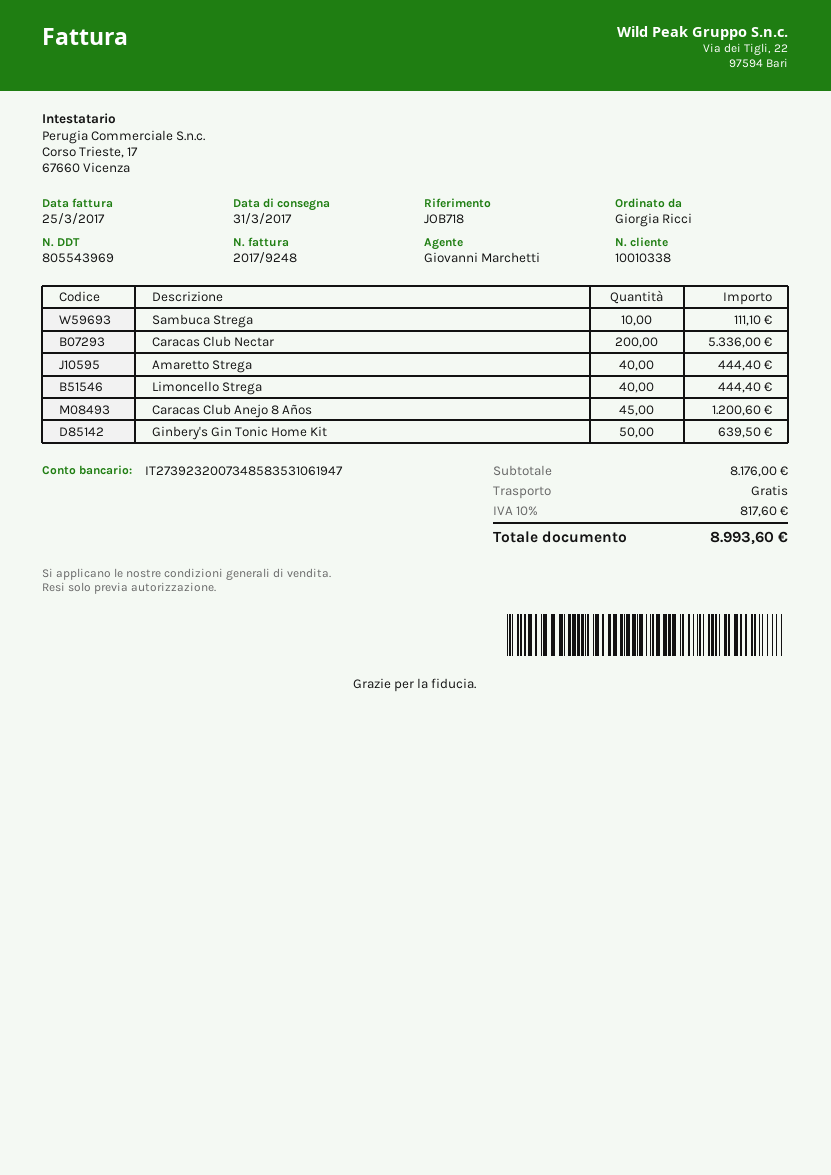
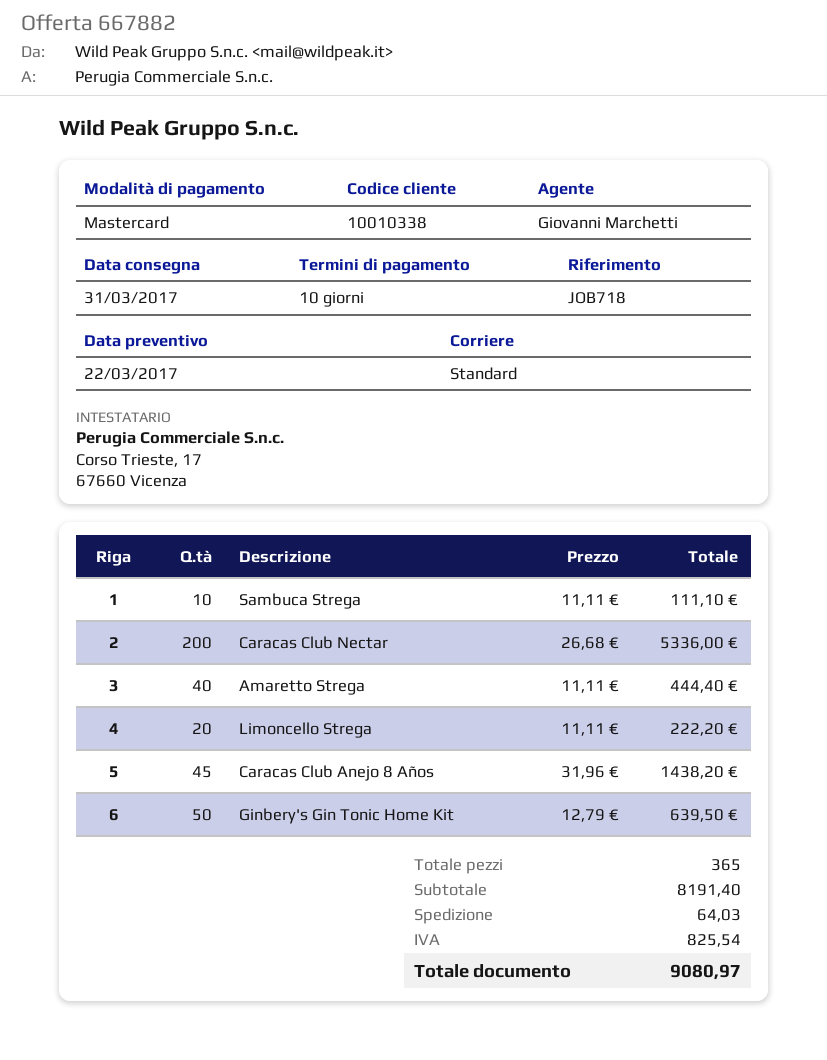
Limoncello Strega: 40 for 444.40 -> 20 for 222.20
Caracas Club Anejo 8 Años: 45 for 1200.60 -> 45 for 1438.20
subtotal: 8176.00 -> 8191.40
shipping: 0.00 -> 64.03
tax: 817.60 -> 825.54
total: 8993.60 -> 9080.97

